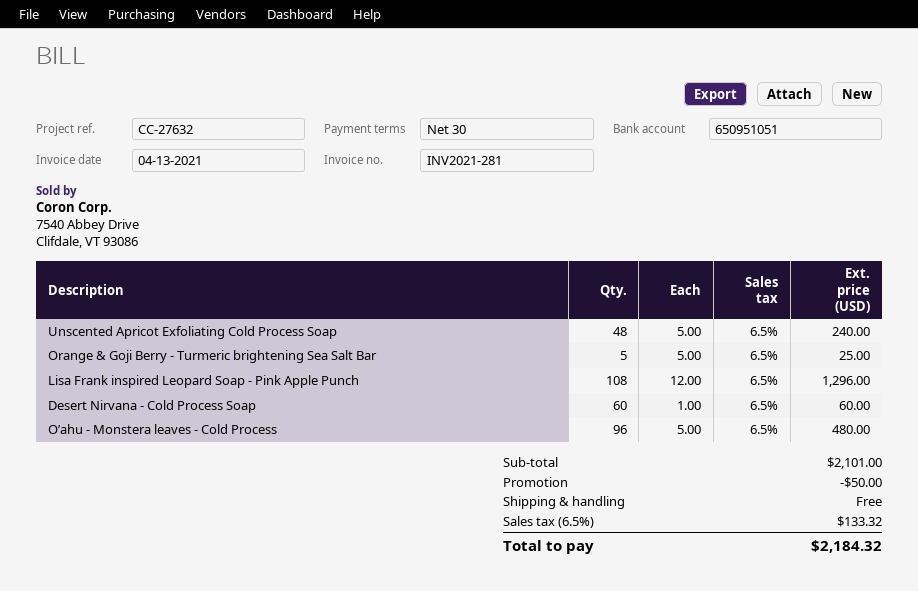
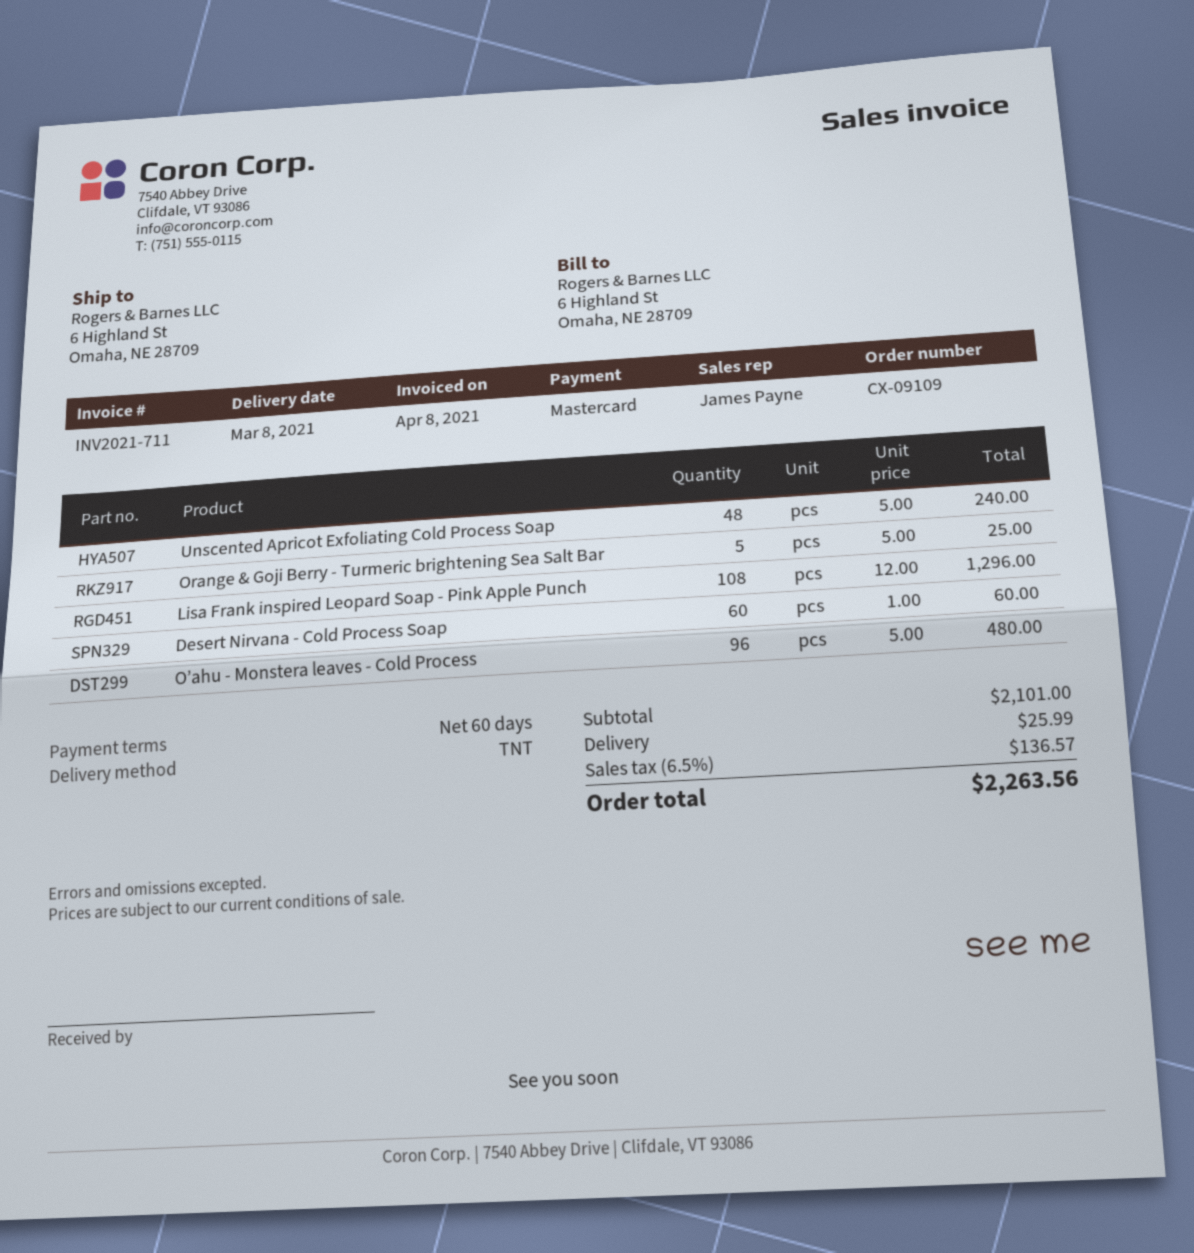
invoice number: INV2021-281 -> INV2021-711
invoice date: 2021-04-13 -> 2021-04-08
payment terms: 30 days -> 60 days
discount: 50.00 -> none
shipping: 0.00 -> 25.99
tax: 6.5% = 133.32 -> 6.5% = 136.57
total: 2184.32 -> 2263.56

